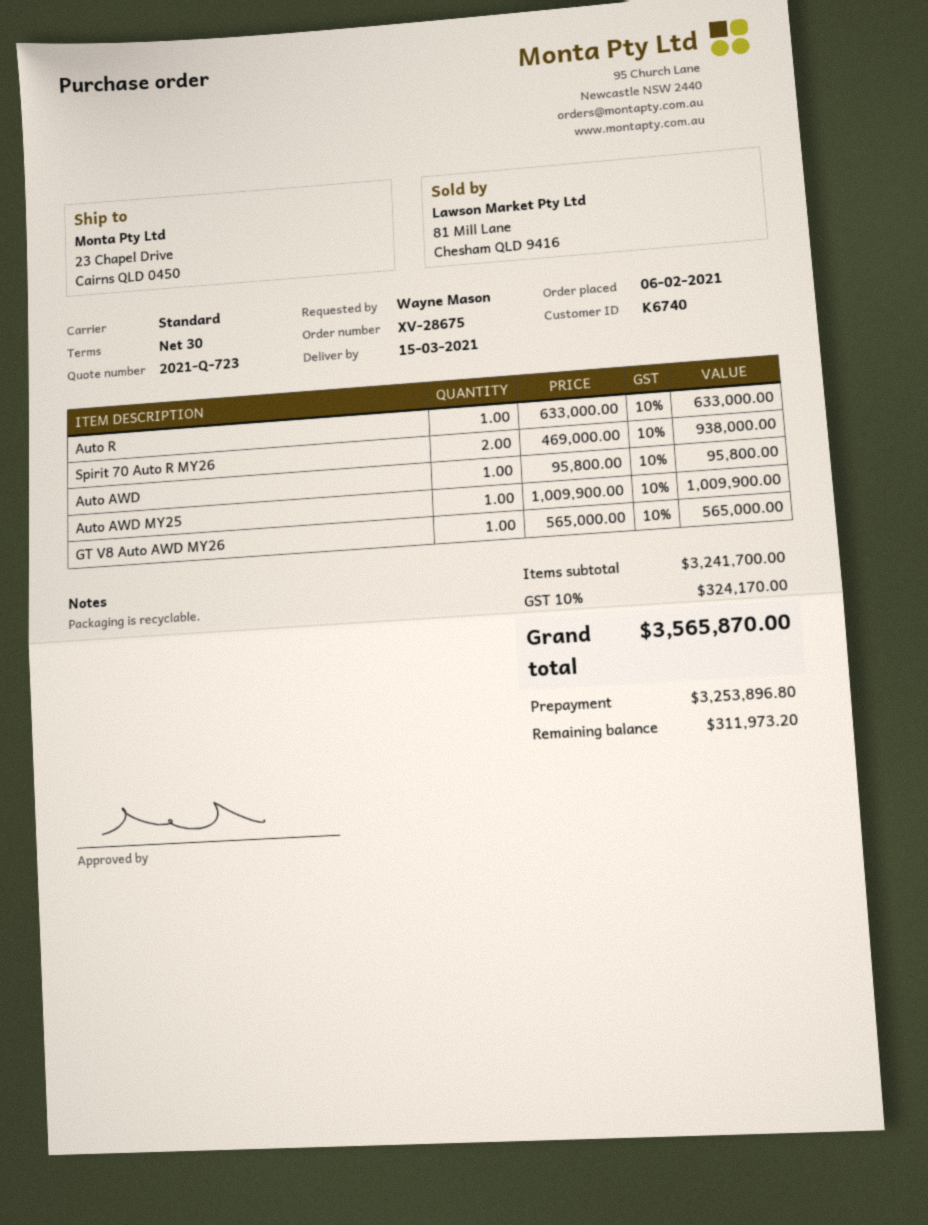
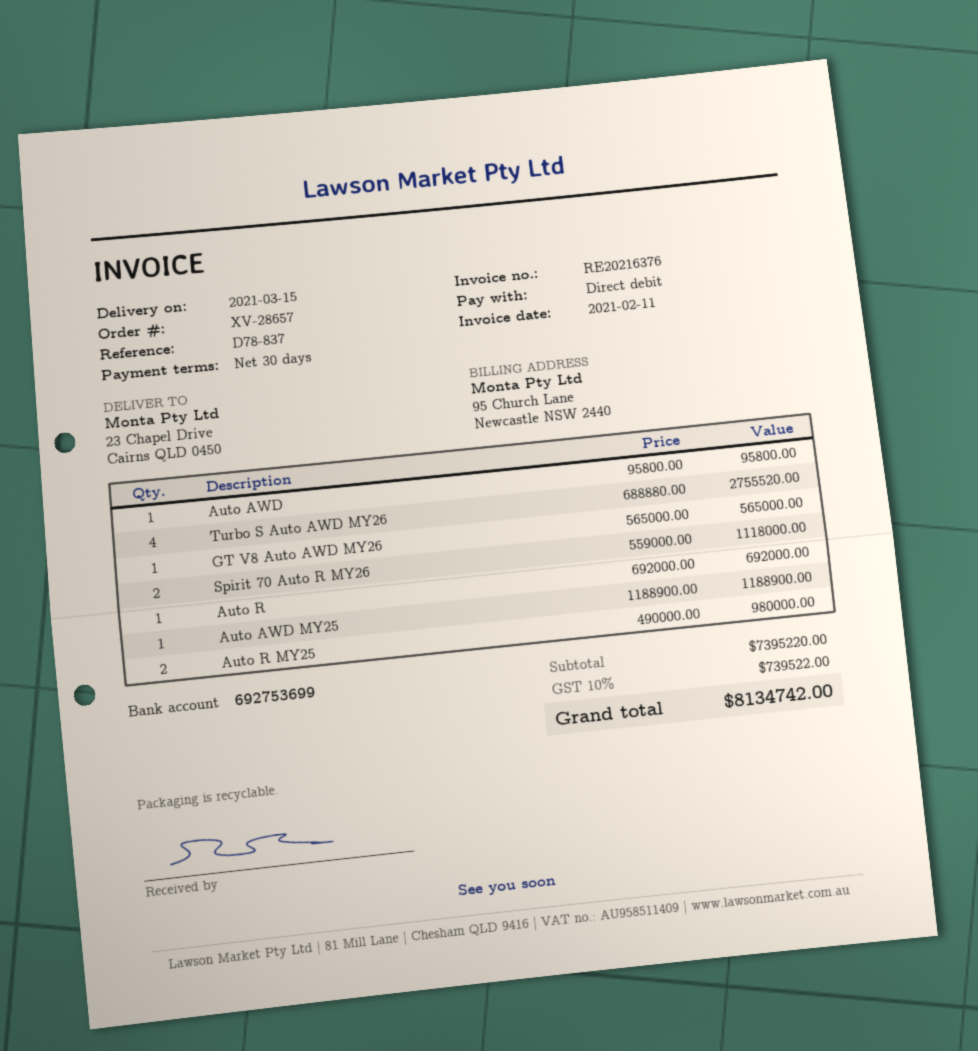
order number: XV-28675 -> XV-28657
Auto R: 1 x 633000.00 = 633000.00 -> 1 x 692000.00 = 692000.00
Spirit 70 Auto R MY26: 2 x 469000.00 = 938000.00 -> 2 x 559000.00 = 1118000.00
Auto AWD MY25: 1 x 1009900.00 = 1009900.00 -> 1 x 1188900.00 = 1188900.00
Turbo S Auto AWD MY26: none -> 4 x 688880.00 = 2755520.00
Auto R MY25: none -> 2 x 490000.00 = 980000.00
subtotal: 3241700.00 -> 7395220.00
tax: 10% = 324170.00 -> 10% = 739522.00
total: 3565870.00 -> 8134742.00

